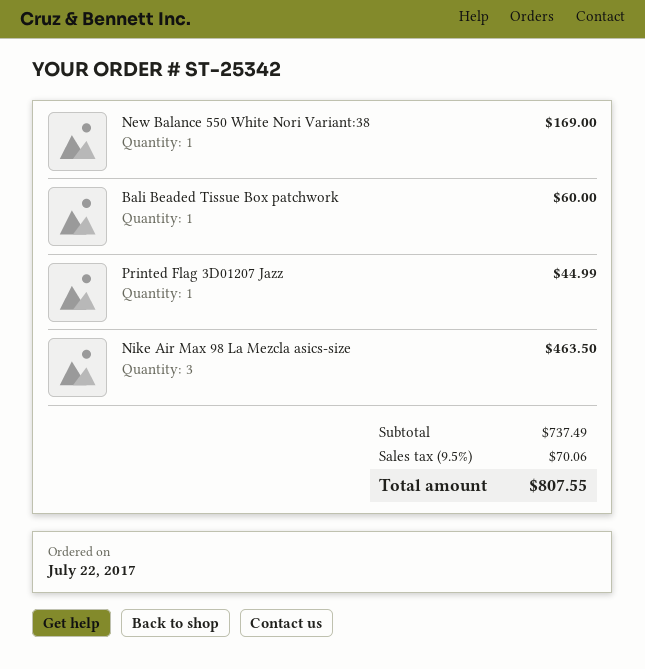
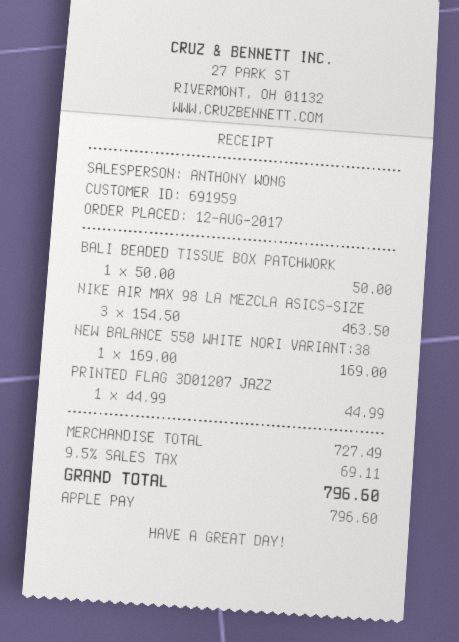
order date: 2017-07-22 -> 2017-08-12
Bali Beaded Tissue Box patchwork: 1 for 60.00 -> 1 for 50.00
subtotal: 737.49 -> 727.49
tax: 9.5% = 70.06 -> 9.5% = 69.11
total: 807.55 -> 796.60

